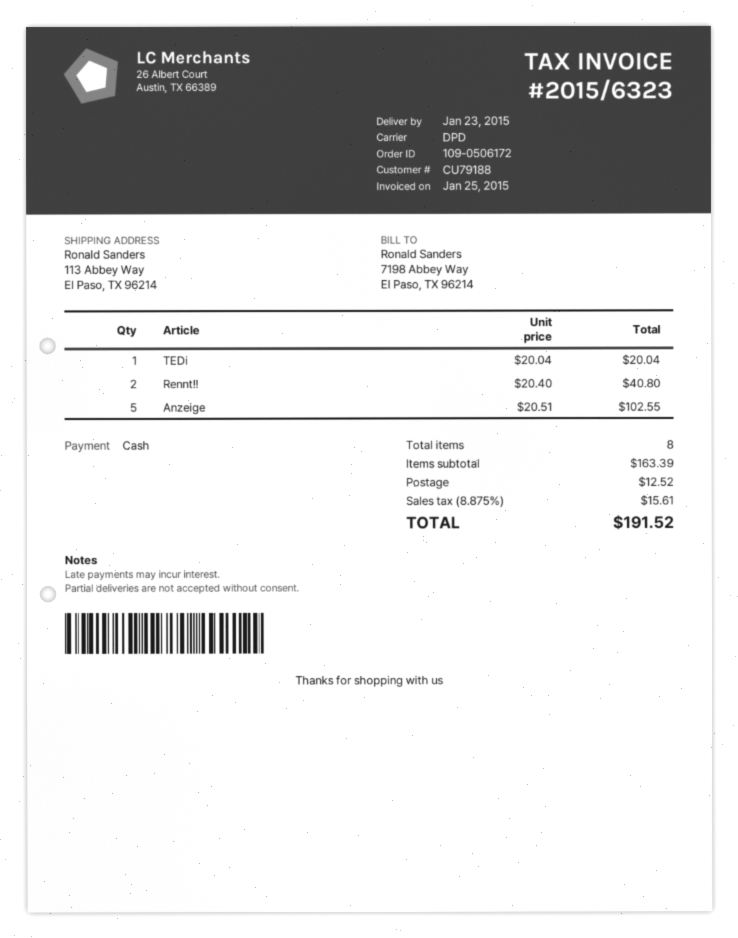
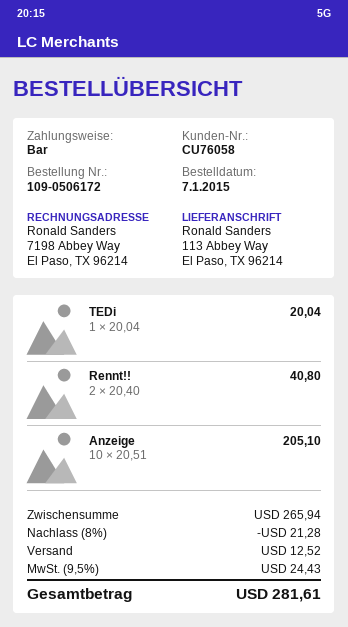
customer number: CU79188 -> CU76058
Anzeige: 5 x 20.51 = 102.55 -> 10 x 20.51 = 205.10
subtotal: 163.39 -> 265.94
discount: none -> 8% = 21.28
tax: 8.875% = 15.61 -> 9.5% = 24.43
total: 191.52 -> 281.61

